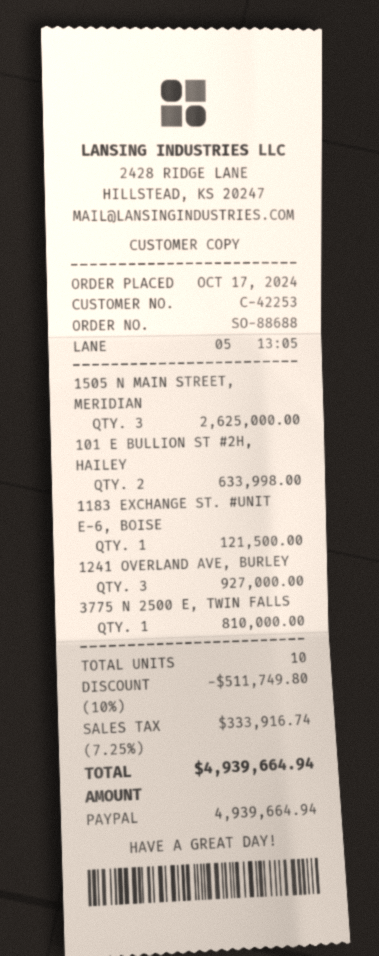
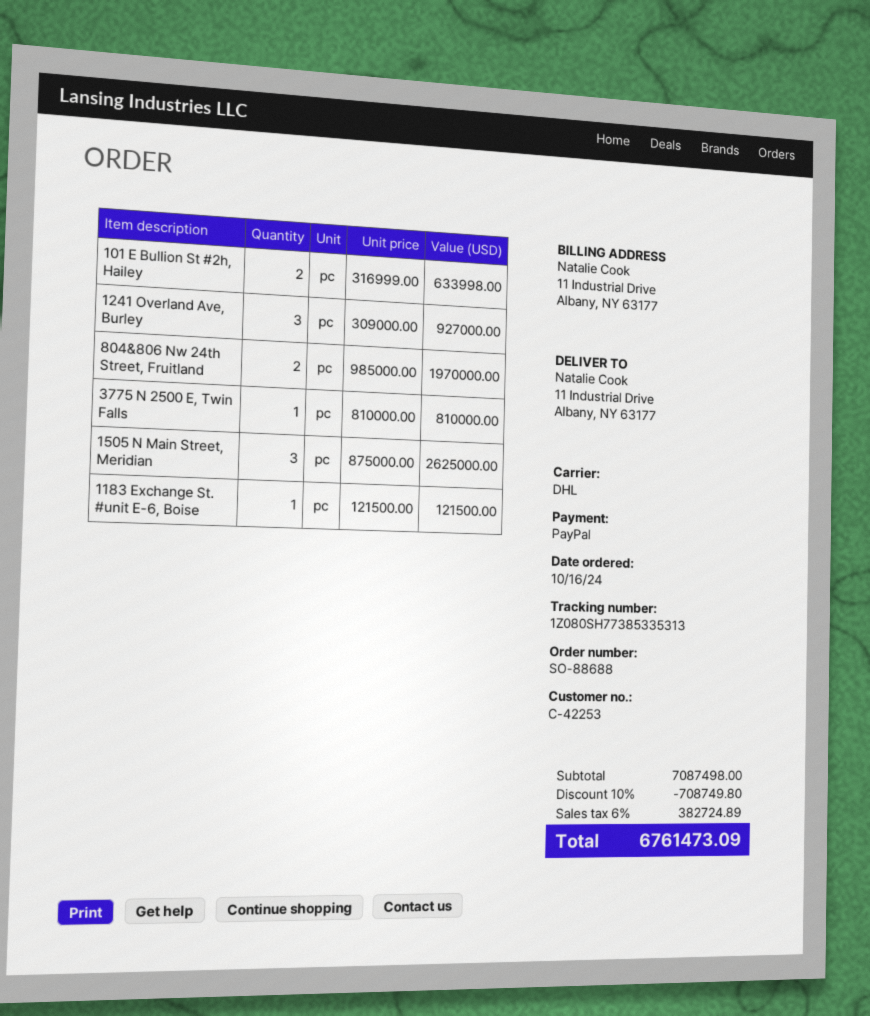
order date: 2024-10-17 -> 2024-10-16
804&806 Nw 24th Street, Fruitland: none -> 2 for 1970000.00
discount: 10% = 511749.80 -> 10% = 708749.80
tax: 7.25% = 333916.74 -> 6% = 382724.89
total: 4939664.94 -> 6761473.09

